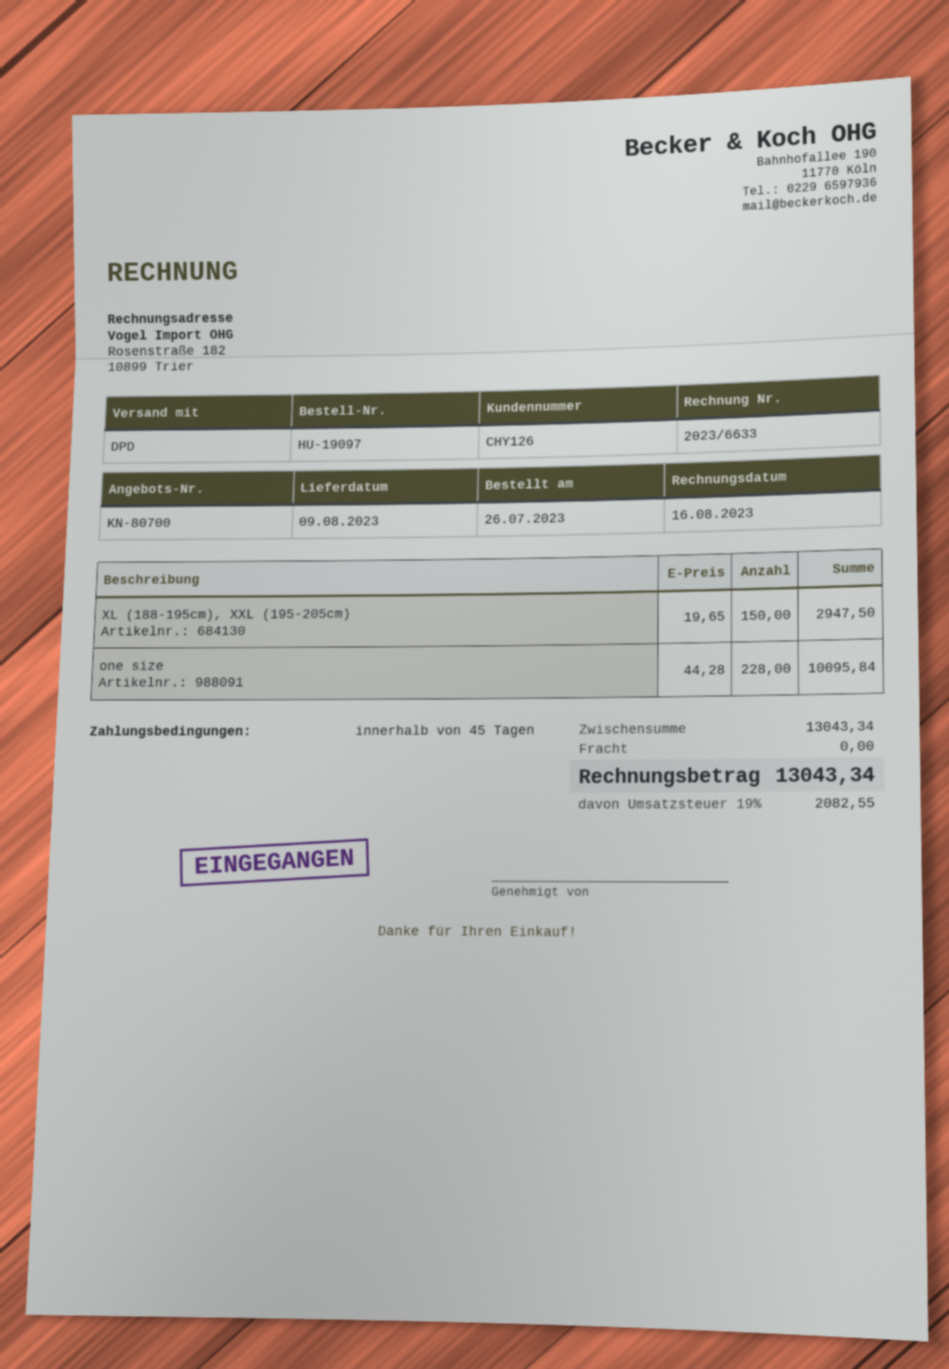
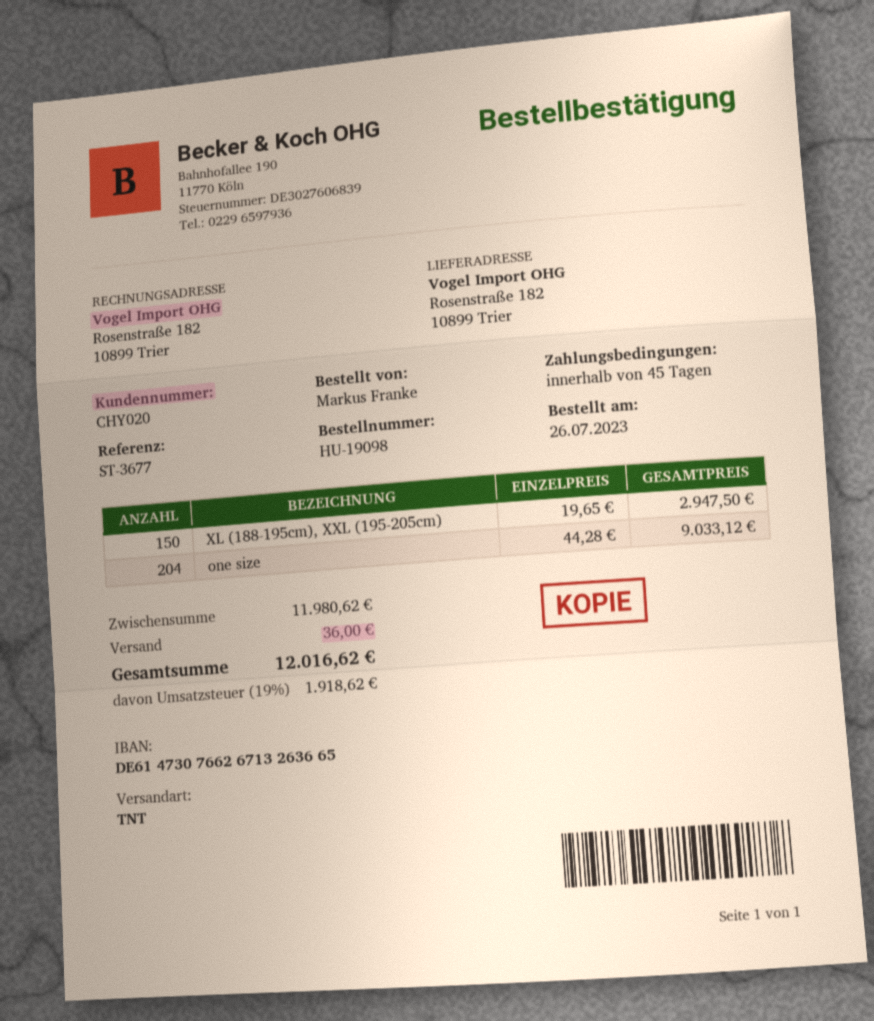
order number: HU-19097 -> HU-19098
customer number: CHY126 -> CHY020
shipping method: DPD -> TNT
one size: 228 x 44.28 = 10095.84 -> 204 x 44.28 = 9033.12
subtotal: 13043.34 -> 11980.62
shipping: 0.00 -> 36.00
tax: 19% = 2082.55 -> 19% = 1918.62
total: 13043.34 -> 12016.62

